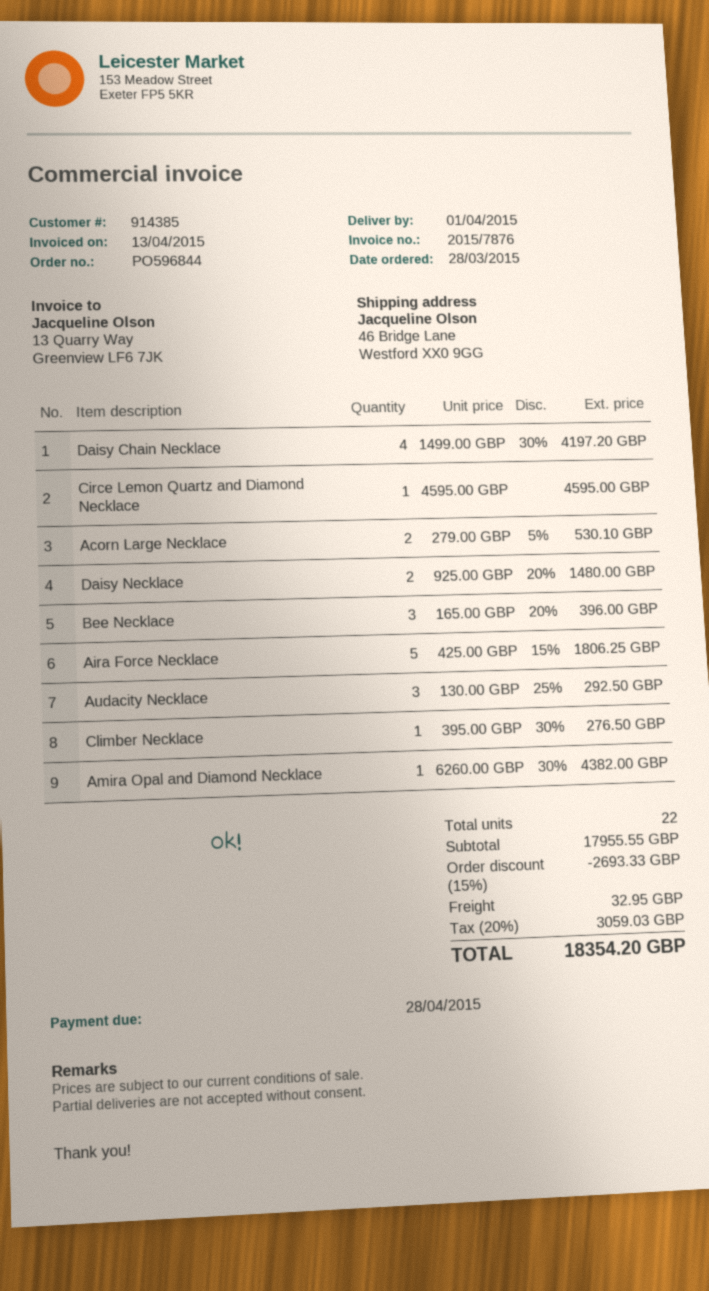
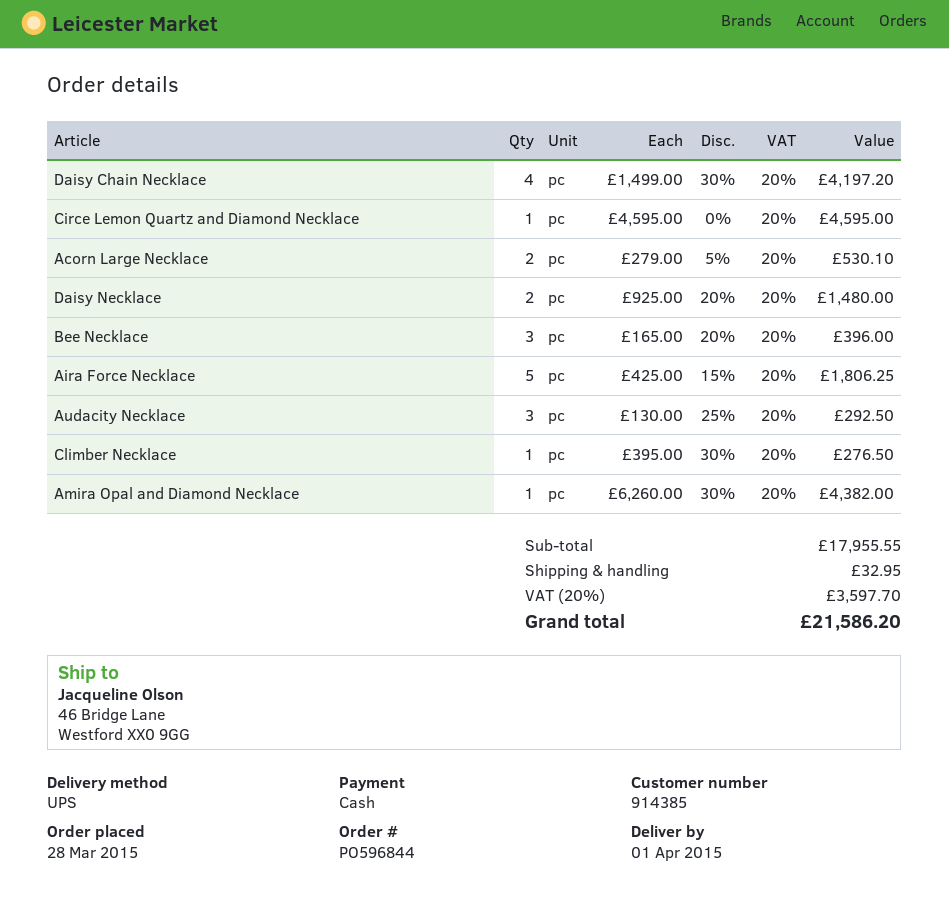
discount: 15% = 2693.33 -> none
tax: 20% = 3059.03 -> 20% = 3597.70
total: 18354.20 -> 21586.20

